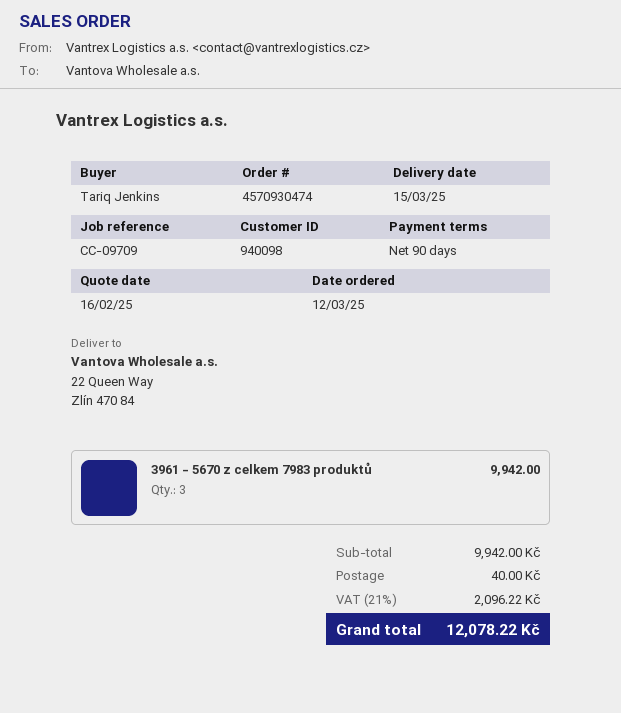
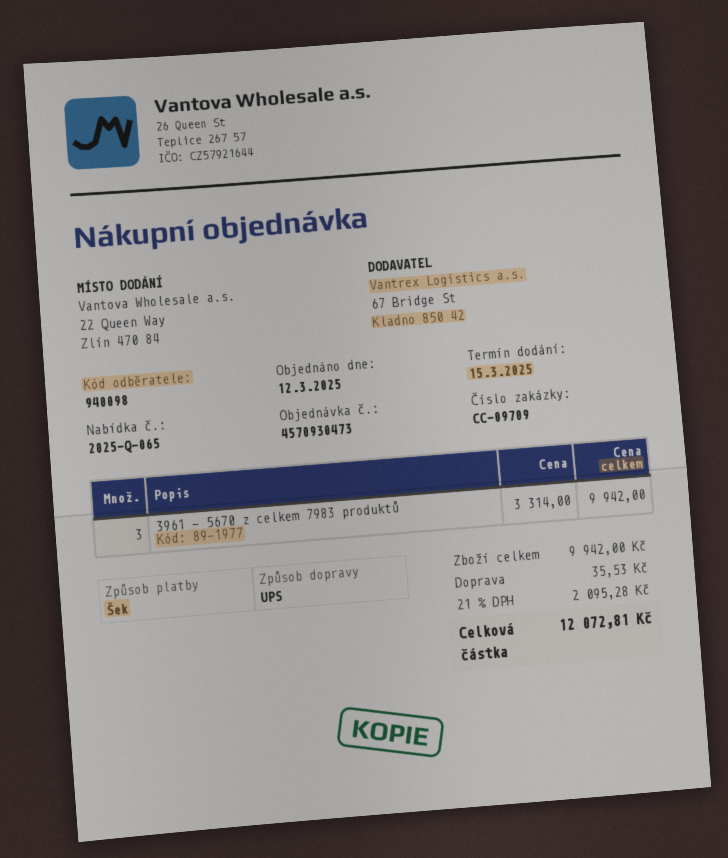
order number: 4570930474 -> 4570930473
shipping: 40.00 -> 35.53
tax: 21% = 2096.22 -> 21% = 2095.28
total: 12078.22 -> 12072.81

